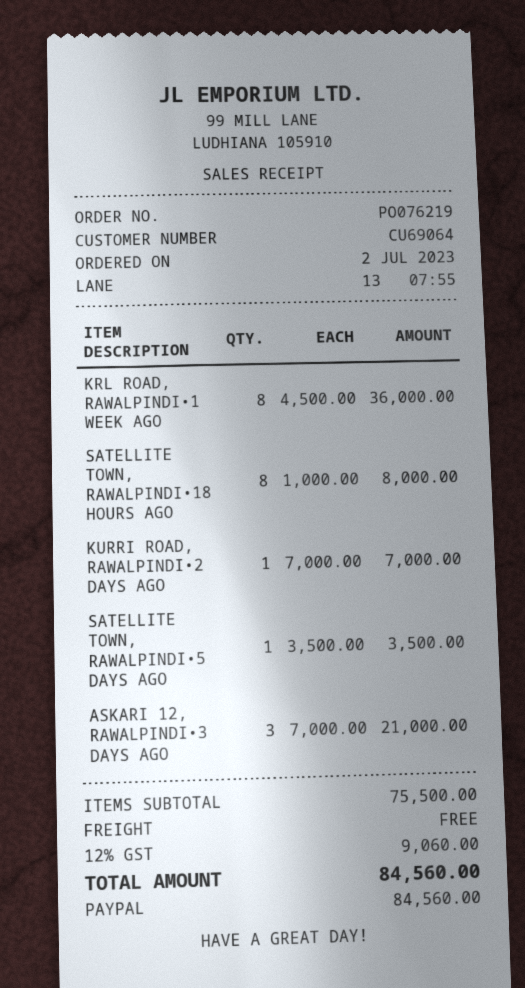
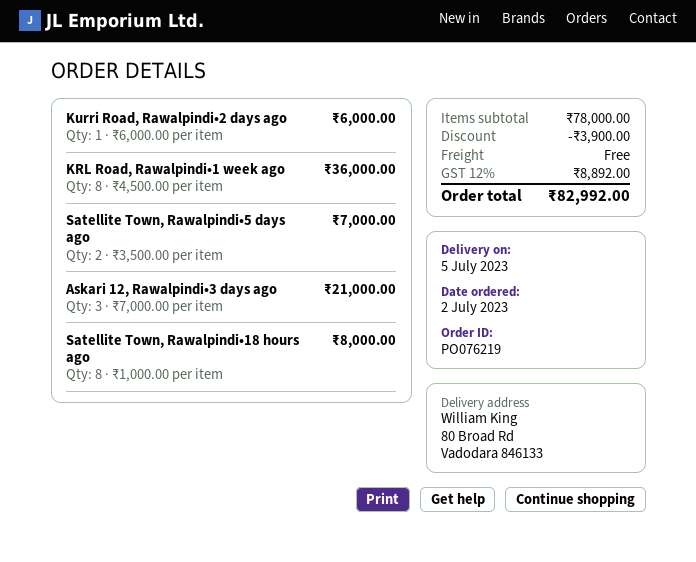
KURRI ROAD, RAWALPINDI•2 DAYS AGO: 1 x 7000.00 = 7000.00 -> 1 x 6000.00 = 6000.00
SATELLITE TOWN, RAWALPINDI•5 DAYS AGO: 1 x 3500.00 = 3500.00 -> 2 x 3500.00 = 7000.00
subtotal: 75500.00 -> 78000.00
discount: none -> 3900.00
tax: 12% = 9060.00 -> 12% = 8892.00
total: 84560.00 -> 82992.00

